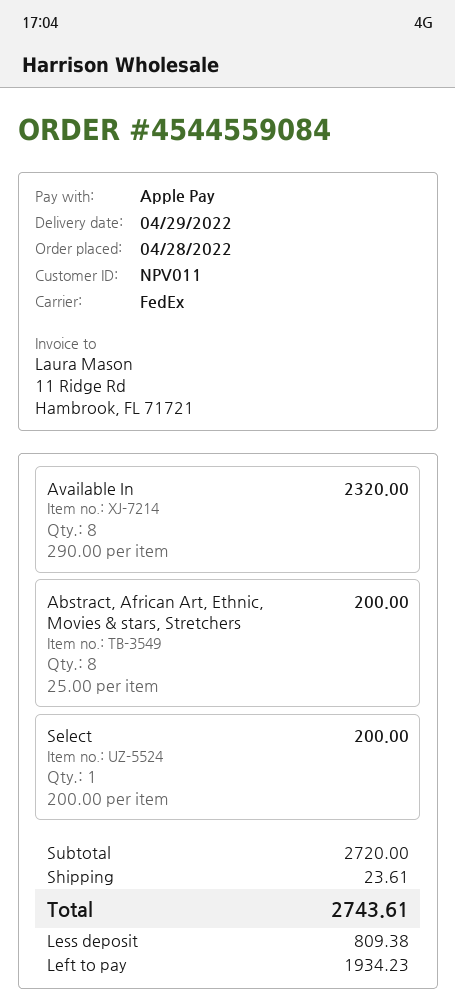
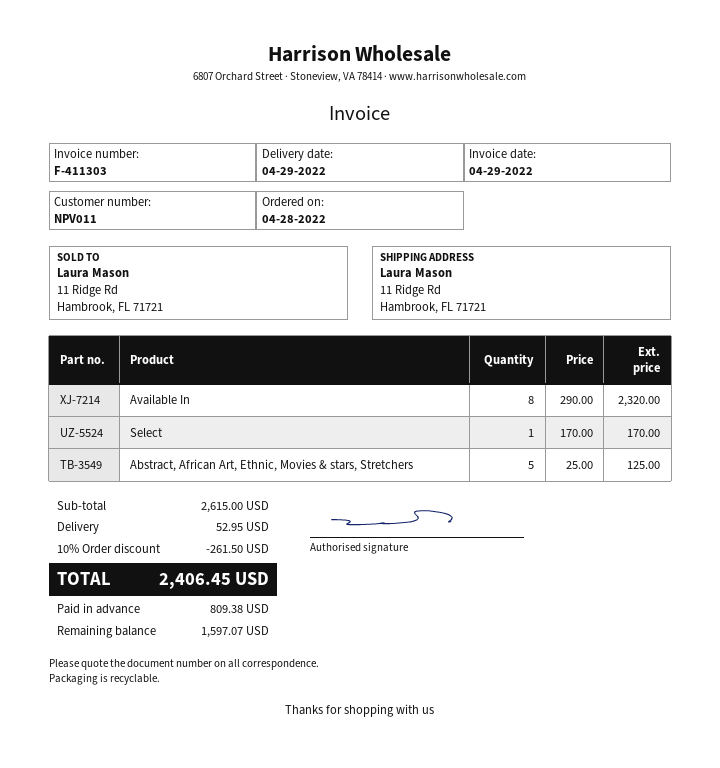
Abstract, African Art, Ethnic, Movies & stars, Stretchers: 8 x 25.00 = 200.00 -> 5 x 25.00 = 125.00
Select: 1 x 200.00 = 200.00 -> 1 x 170.00 = 170.00
subtotal: 2720.00 -> 2615.00
discount: none -> 10% = 261.50
shipping: 23.61 -> 52.95
total: 2743.61 -> 2406.45
balance: 1934.23 -> 1597.07

